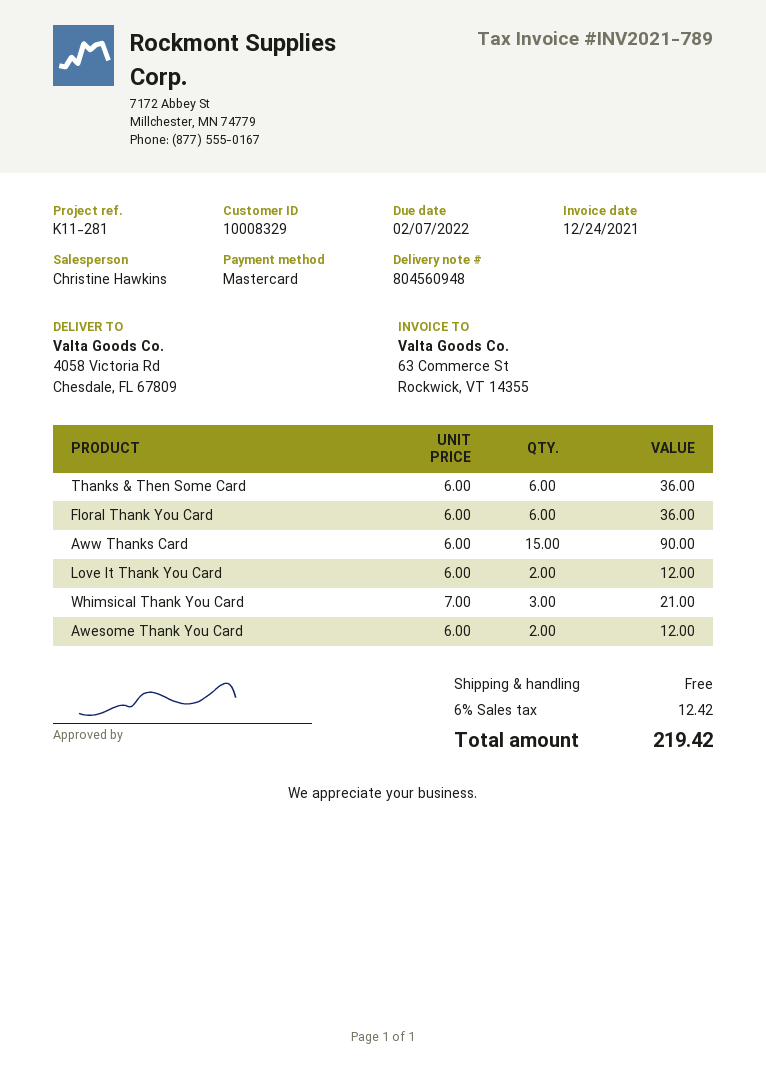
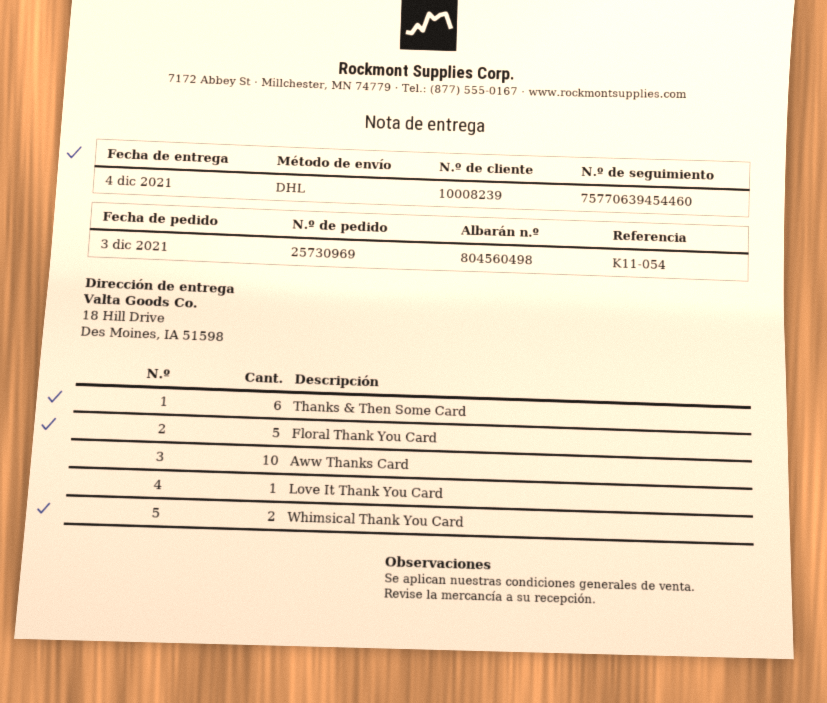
delivery note number: 804560948 -> 804560498
customer number: 10008329 -> 10008239
reference: K11-281 -> K11-054
ship to: 4058 Victoria Rd, Chesdale, FL 67809 -> 18 Hill Drive, Des Moines, IA 51598
Floral Thank You Card: 6 -> 5
Aww Thanks Card: 15 -> 10
Love It Thank You Card: 2 -> 1
Whimsical Thank You Card: 3 -> 2
Awesome Thank You Card: 2 -> none

